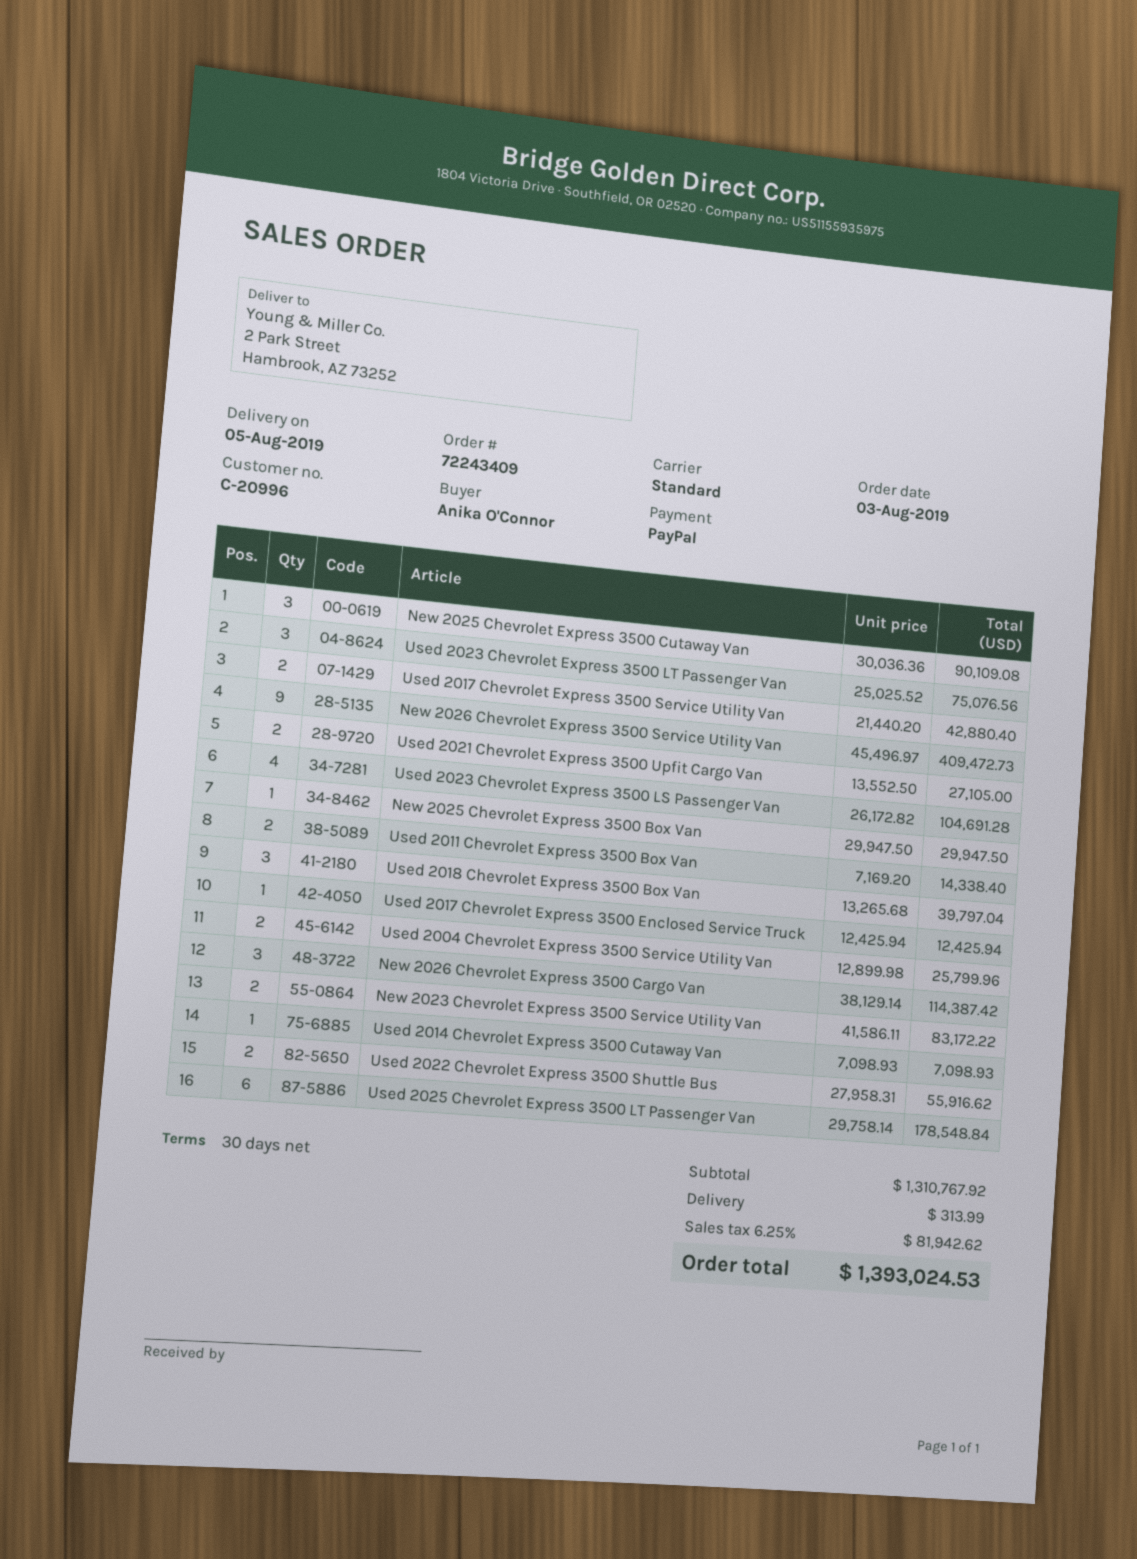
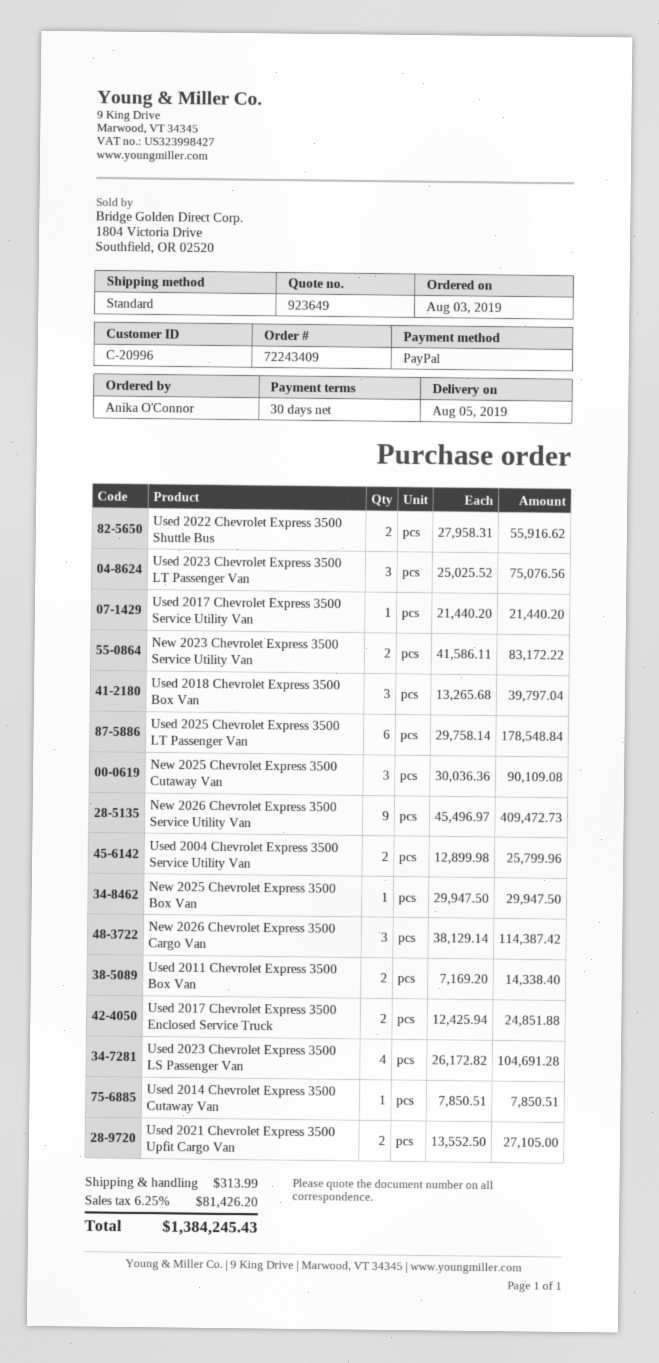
Used 2017 Chevrolet Express 3500 Service Utility Van: 2 x 21440.20 = 42880.40 -> 1 x 21440.20 = 21440.20
Used 2017 Chevrolet Express 3500 Enclosed Service Truck: 1 x 12425.94 = 12425.94 -> 2 x 12425.94 = 24851.88
Used 2014 Chevrolet Express 3500 Cutaway Van: 1 x 7098.93 = 7098.93 -> 1 x 7850.51 = 7850.51
tax: 6.25% = 81942.62 -> 6.25% = 81426.20
total: 1393024.53 -> 1384245.43

